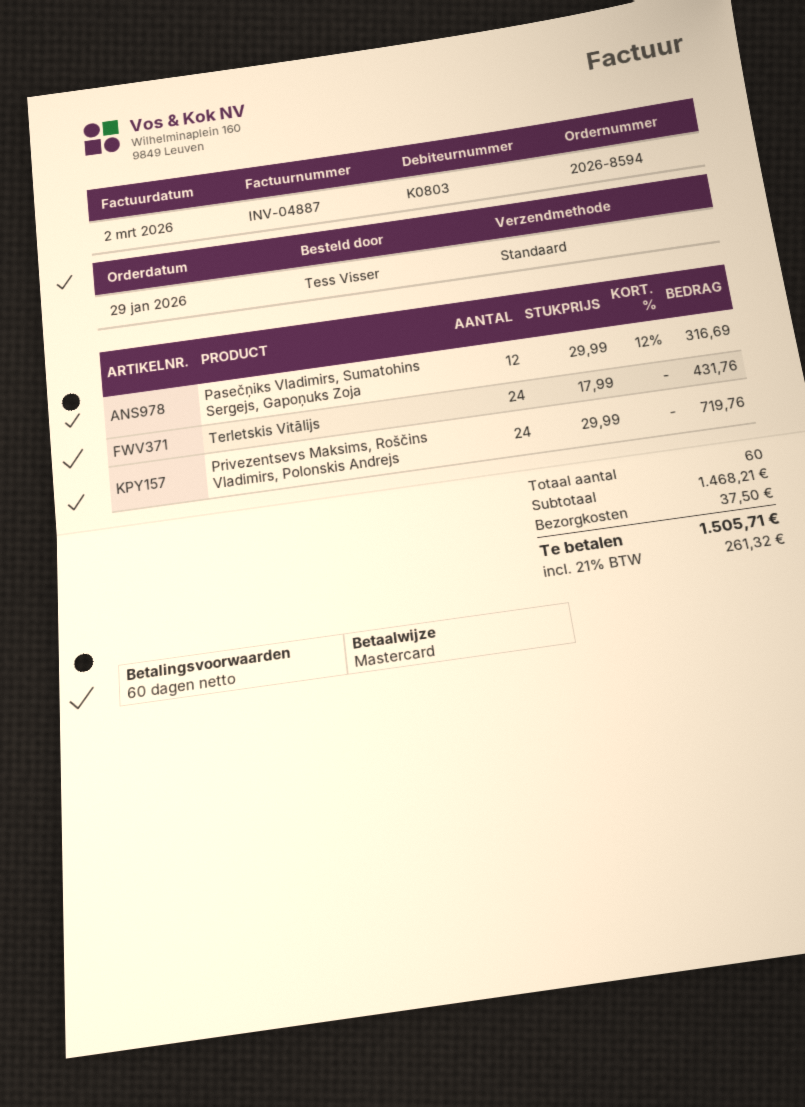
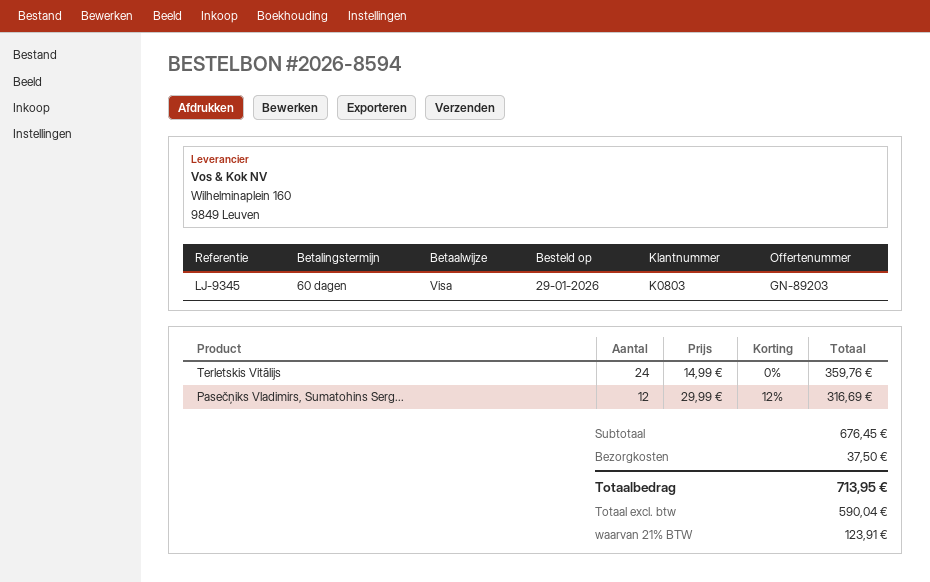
payment method: Mastercard -> Visa
Terletskis Vitālijs: 24 x 17.99 = 431.76 -> 24 x 14.99 = 359.76
Privezentsevs Maksims, Roščins Vladimirs, Polonskis Andrejs: 24 x 29.99 = 719.76 -> none
subtotal: 1468.21 -> 676.45
tax: 21% = 261.32 -> 21% = 123.91
total: 1505.71 -> 713.95

